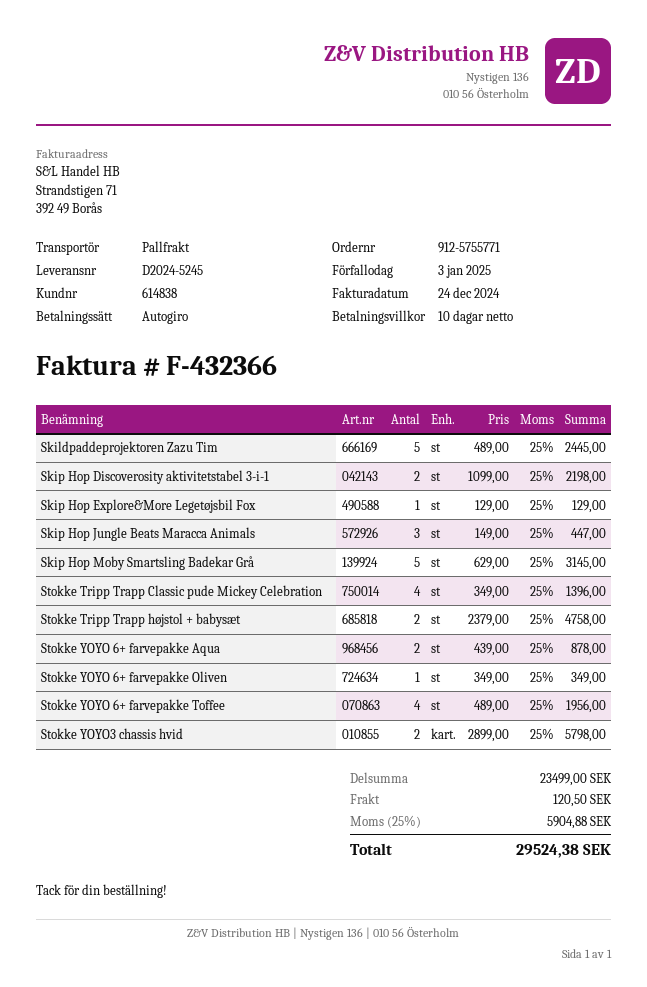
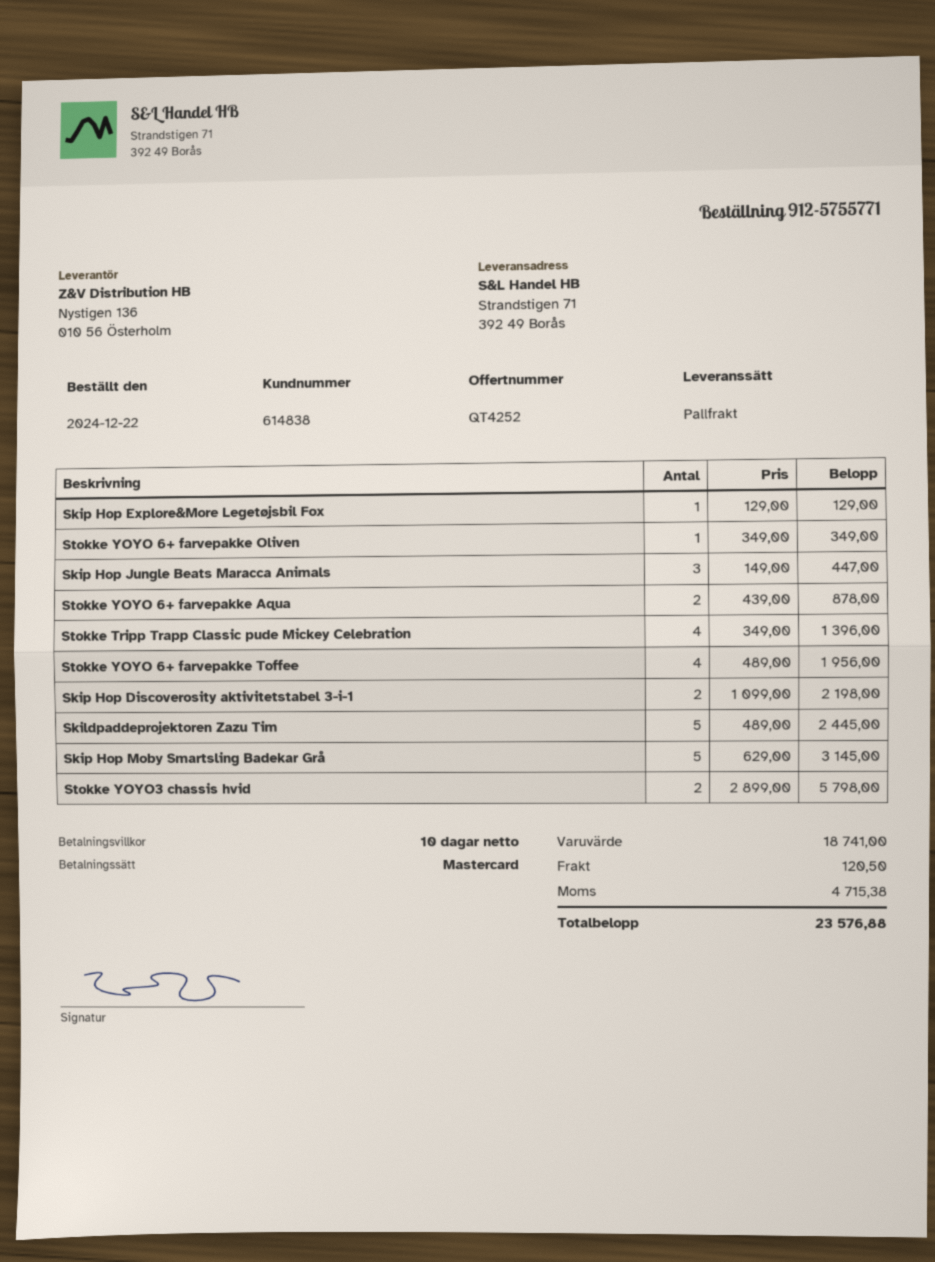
payment method: direct debit -> Mastercard
Stokke Tripp Trapp højstol + babysæt: 2 x 2379.00 = 4758.00 -> none
subtotal: 23499.00 -> 18741.00
tax: 5904.88 -> 4715.38
total: 29524.38 -> 23576.88

